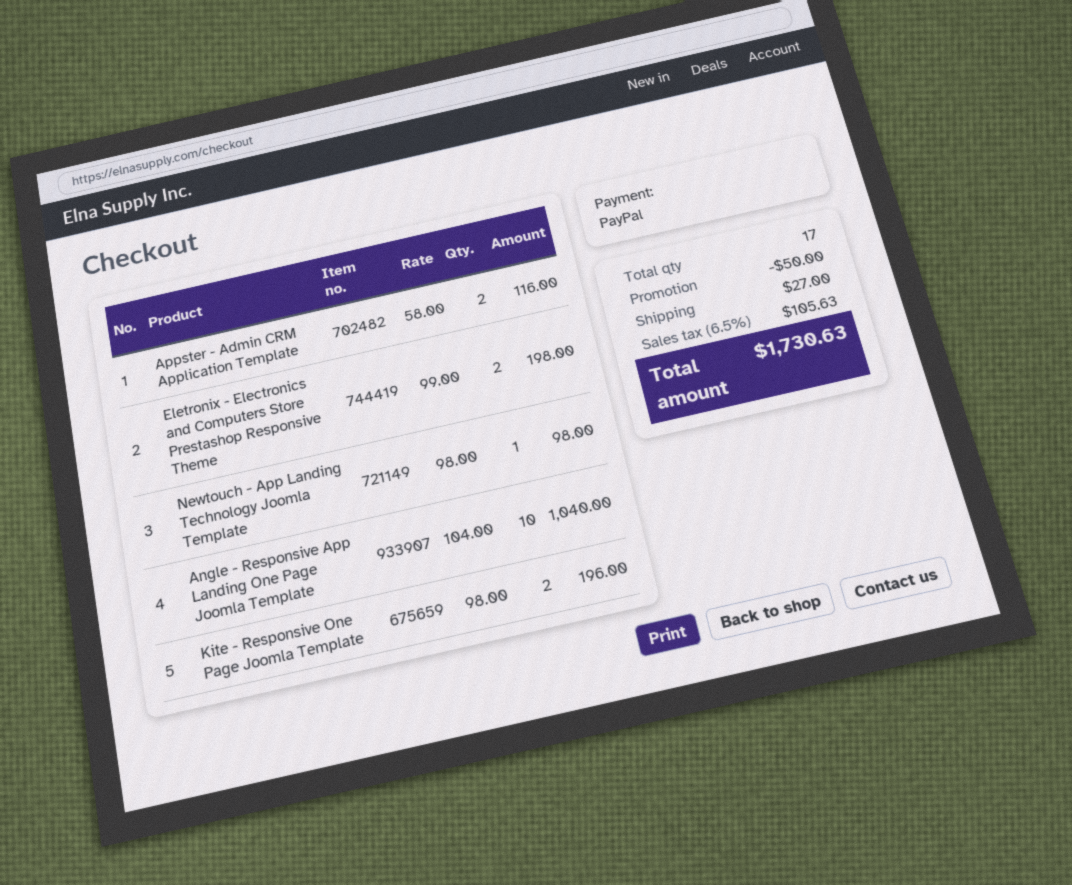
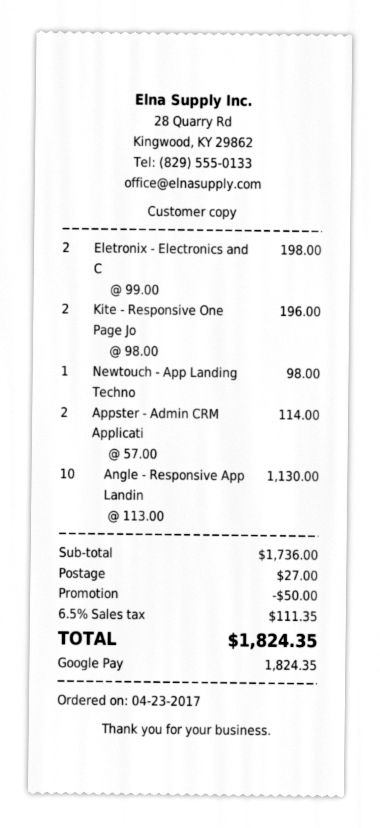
payment method: PayPal -> Google Pay
Appster - Admin CRM Application Template: 2 x 58.00 = 116.00 -> 2 x 57.00 = 114.00
Angle - Responsive App Landing One Page Joomla Template: 10 x 104.00 = 1040.00 -> 10 x 113.00 = 1130.00
tax: 6.5% = 105.63 -> 6.5% = 111.35
total: 1730.63 -> 1824.35

